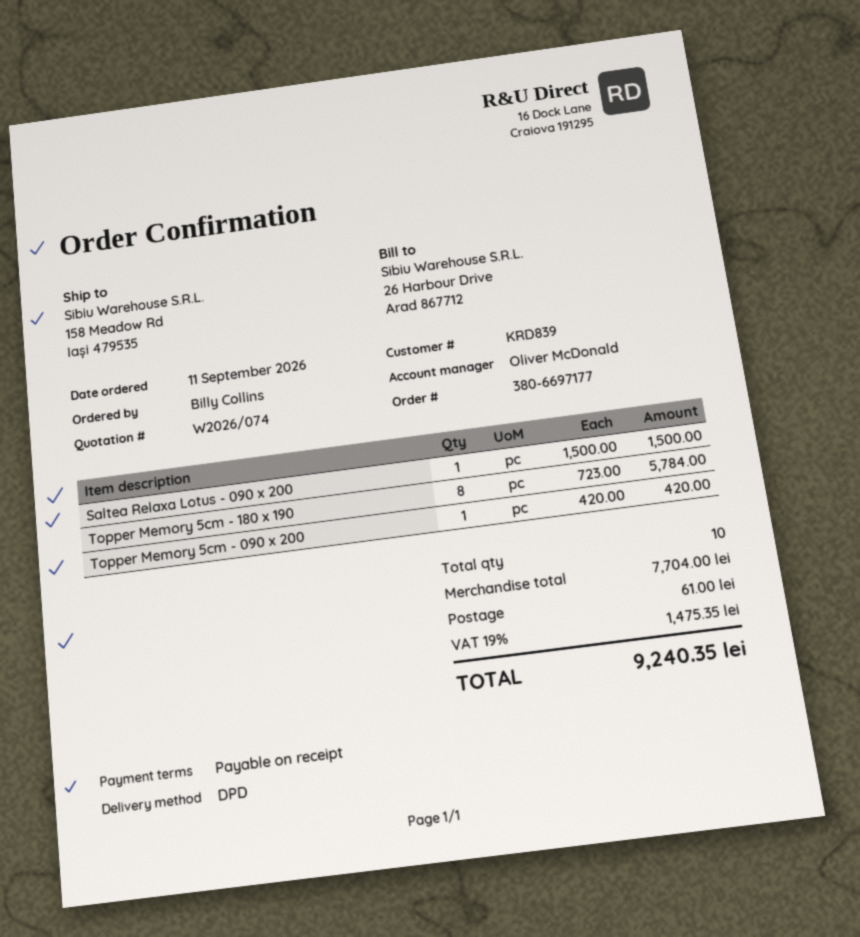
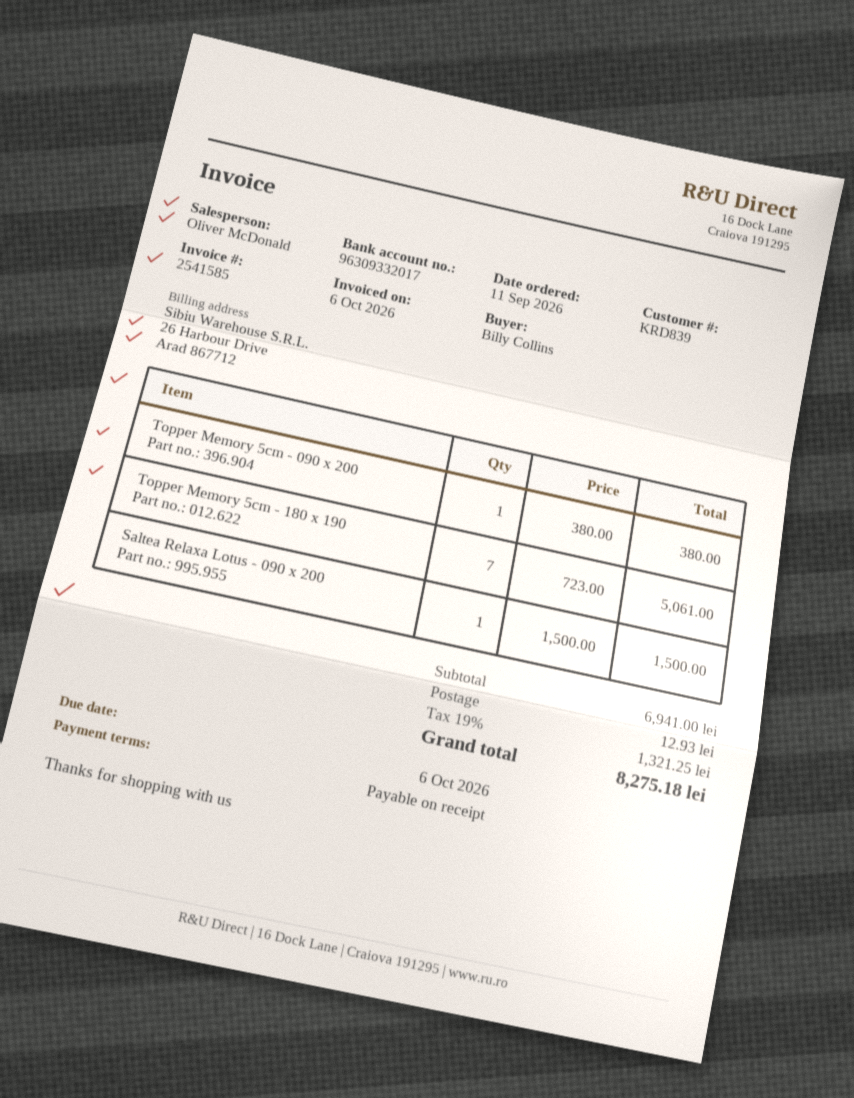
Topper Memory 5cm - 180 x 190: 8 x 723.00 = 5784.00 -> 7 x 723.00 = 5061.00
Topper Memory 5cm - 090 x 200: 1 x 420.00 = 420.00 -> 1 x 380.00 = 380.00
subtotal: 7704.00 -> 6941.00
shipping: 61.00 -> 12.93
tax: 19% = 1475.35 -> 19% = 1321.25
total: 9240.35 -> 8275.18

